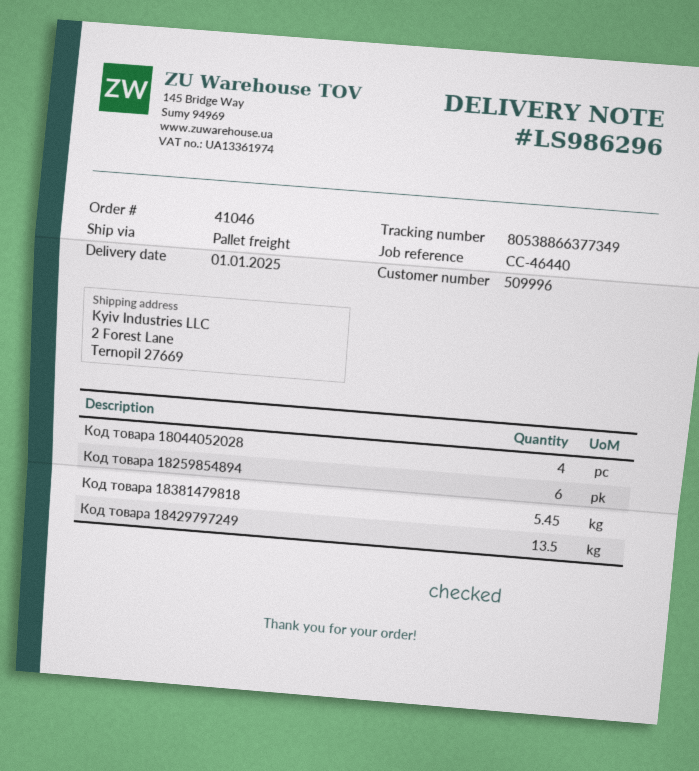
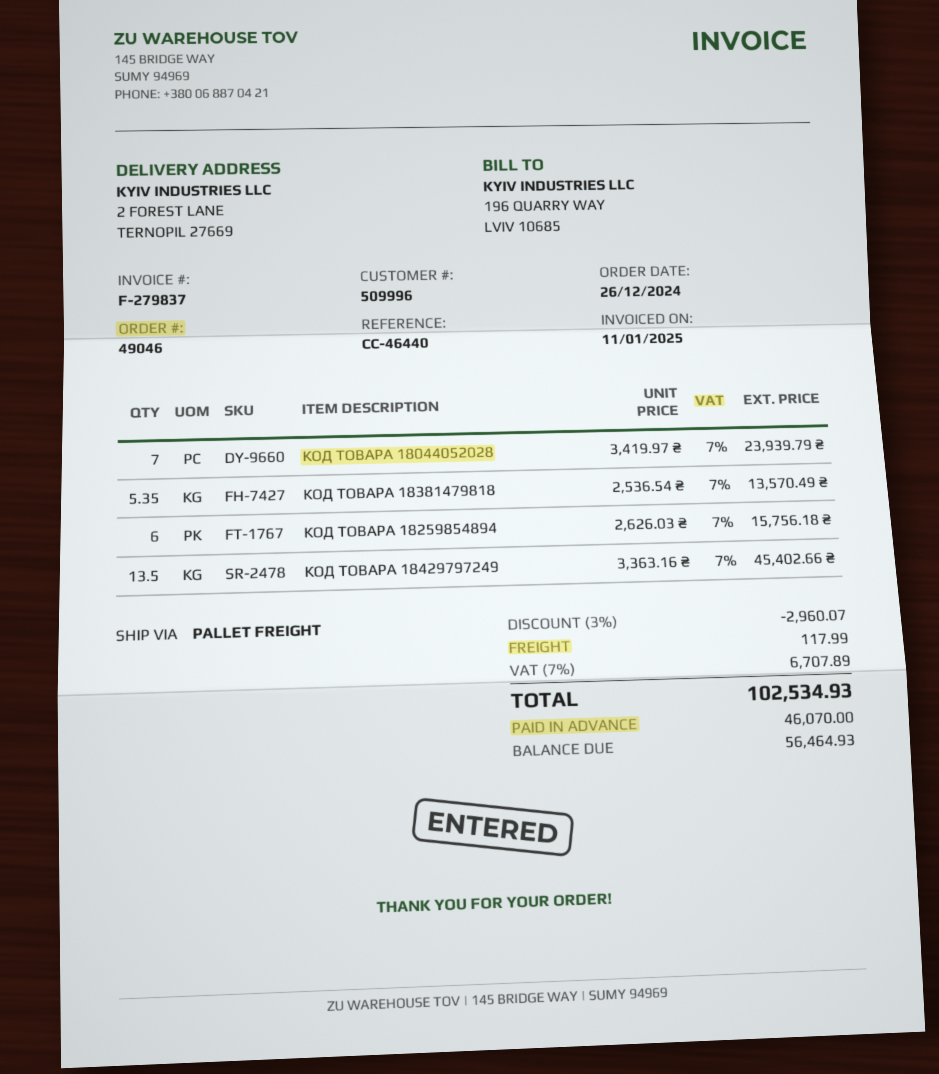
order number: 41046 -> 49046
Код товара 18044052028: 4 -> 7
Код товара 18381479818: 5.45 -> 5.35

